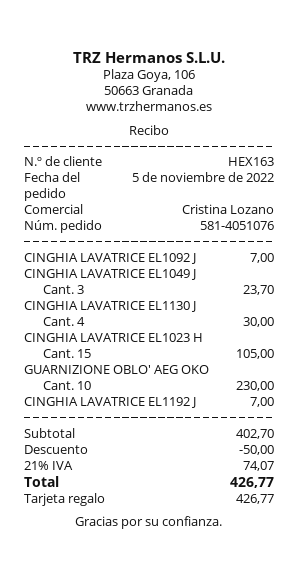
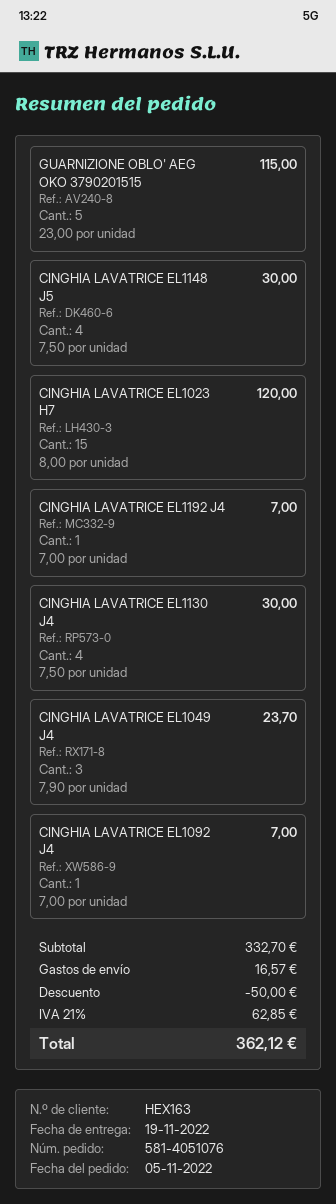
CINGHIA LAVATRICE EL1023 H: 15 for 105.00 -> 15 for 120.00
GUARNIZIONE OBLO' AEG OKO: 10 for 230.00 -> 5 for 115.00
CINGHIA LAVATRICE EL1148 J5: none -> 4 for 30.00
subtotal: 402.70 -> 332.70
shipping: none -> 16.57
tax: 21% = 74.07 -> 21% = 62.85
total: 426.77 -> 362.12

